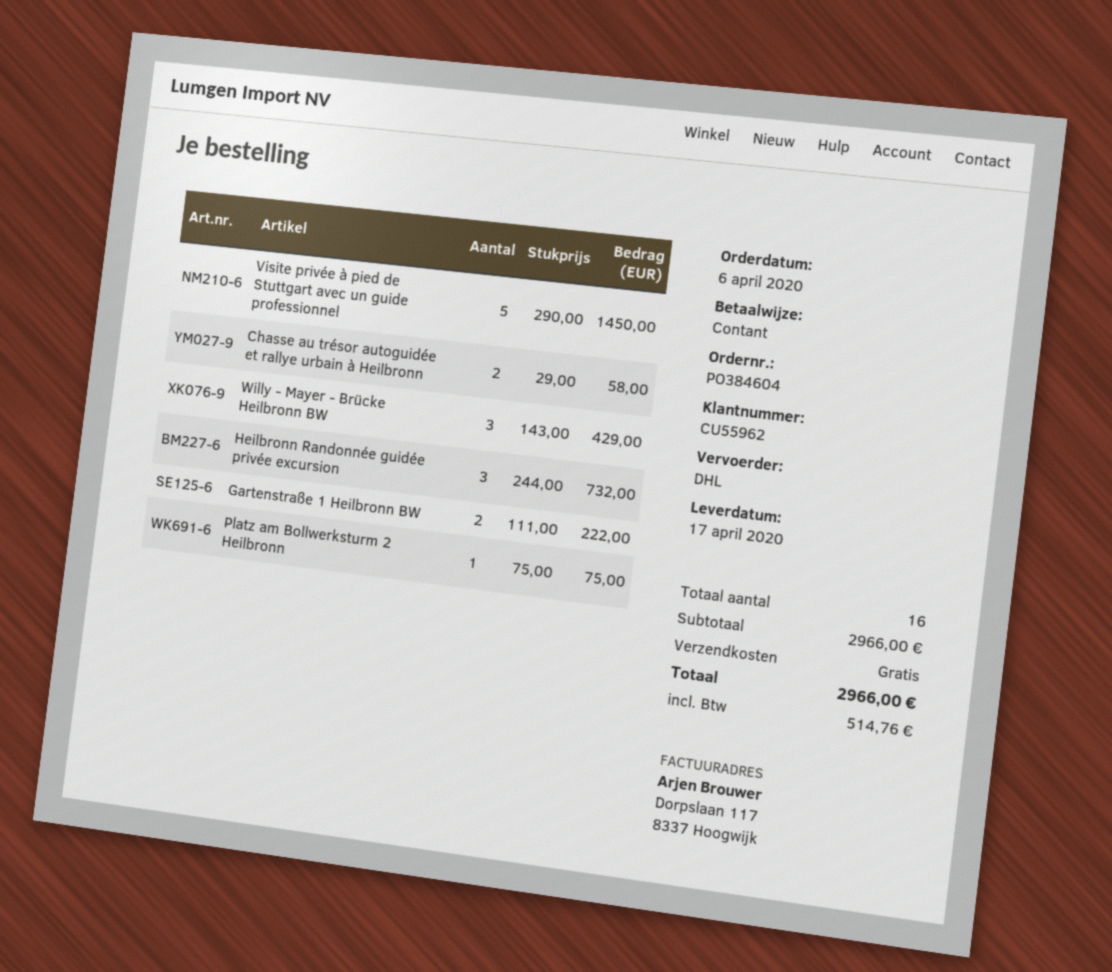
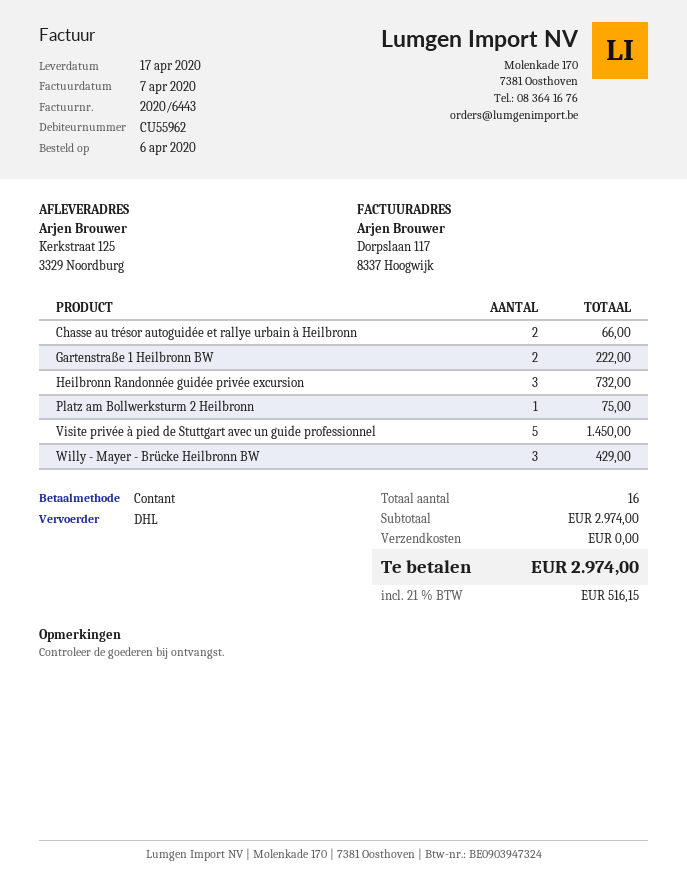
Chasse au trésor autoguidée et rallye urbain à Heilbronn: 2 for 58.00 -> 2 for 66.00
subtotal: 2966.00 -> 2974.00
tax: 514.76 -> 516.15
total: 2966.00 -> 2974.00

